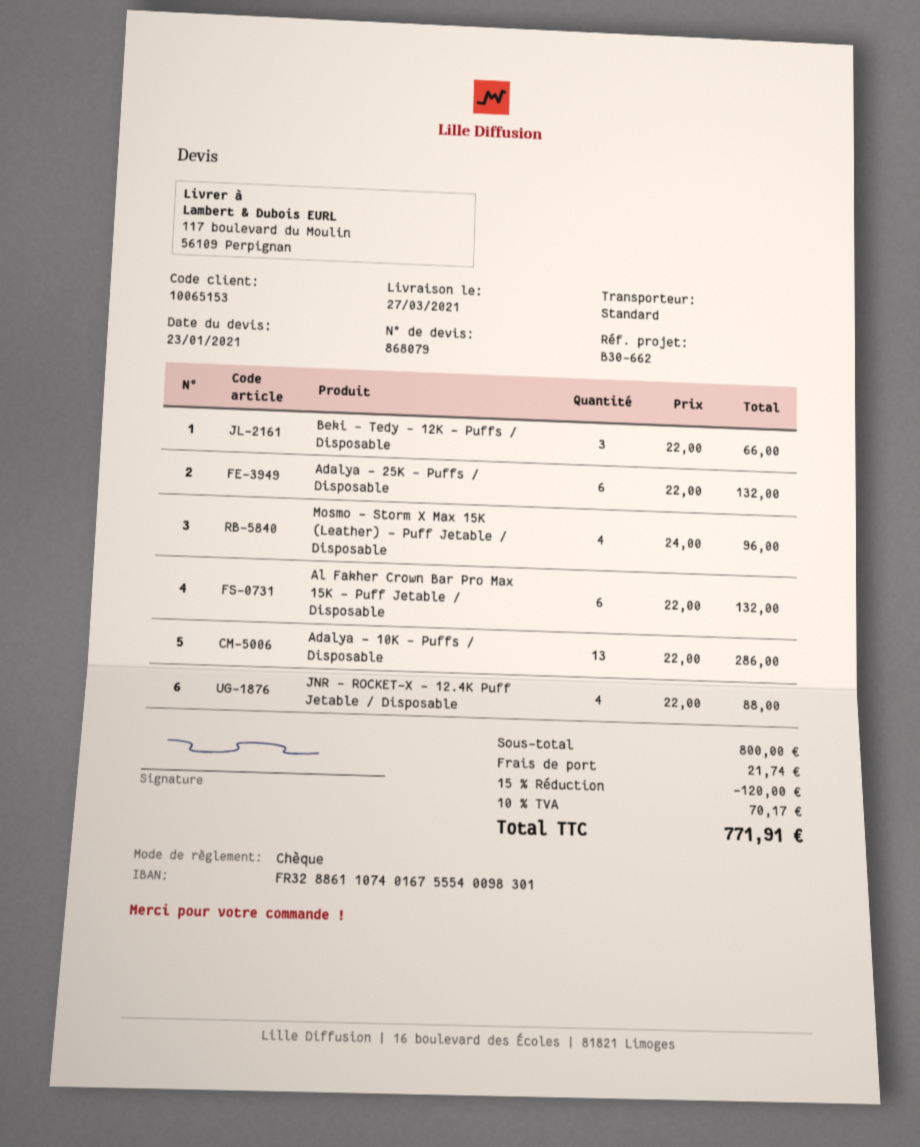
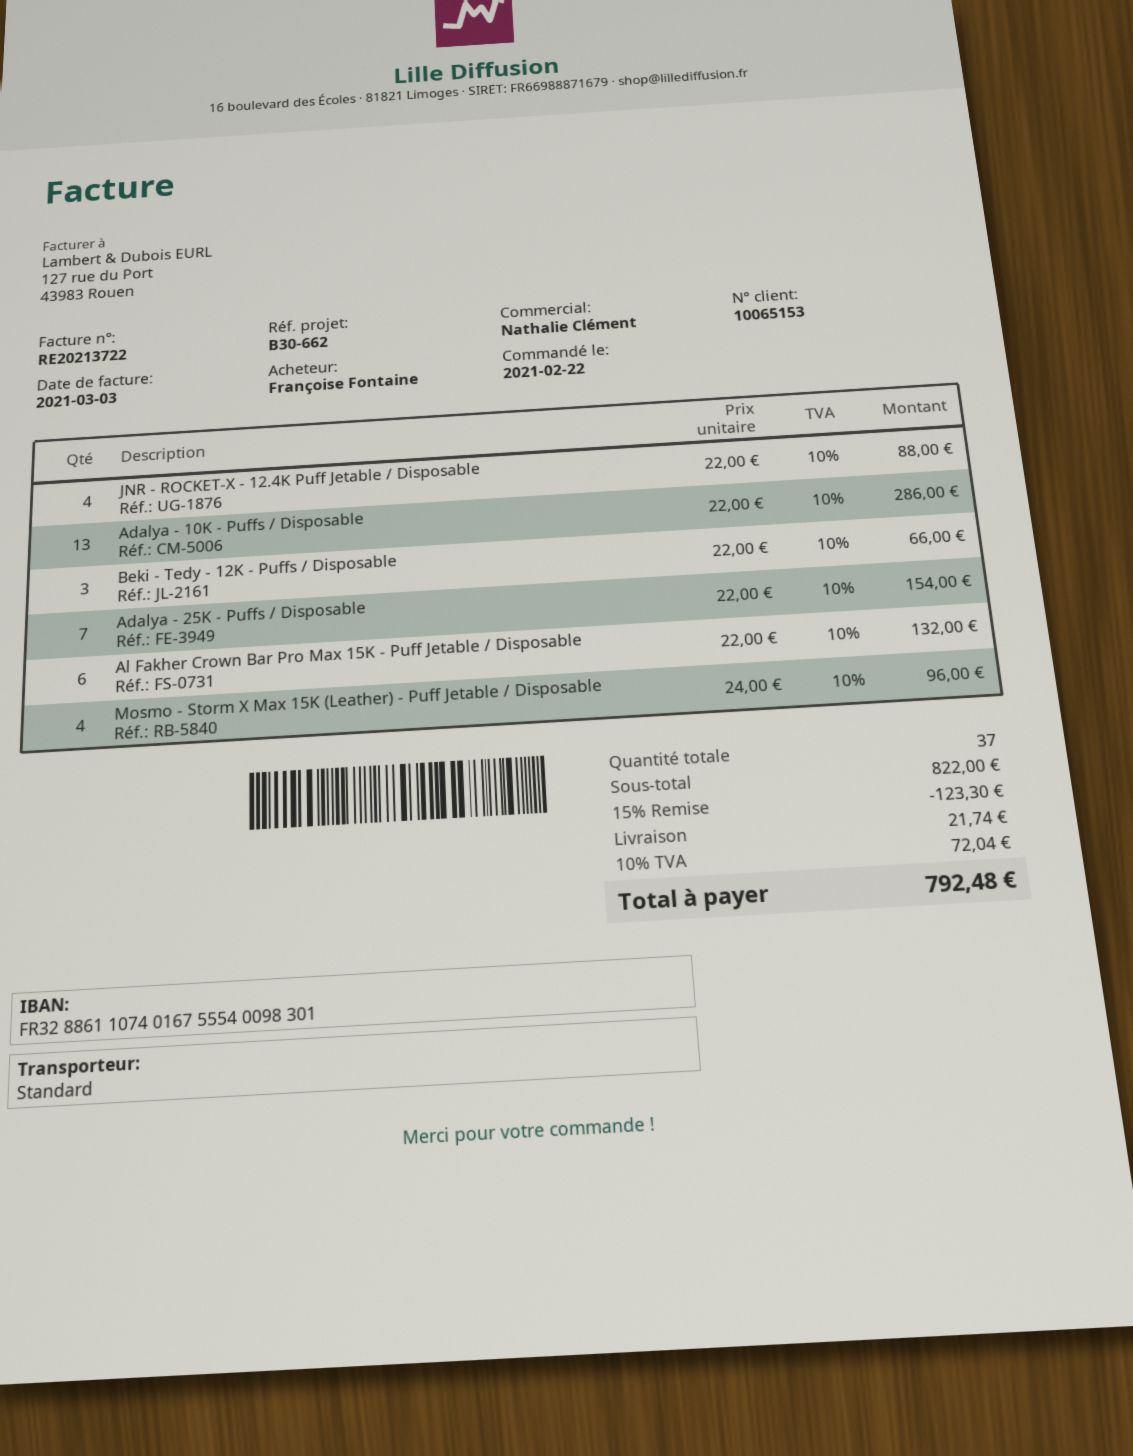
Adalya - 25K - Puffs / Disposable: 6 x 22.00 = 132.00 -> 7 x 22.00 = 154.00
subtotal: 800.00 -> 822.00
discount: 15% = 120.00 -> 15% = 123.30
tax: 10% = 70.17 -> 10% = 72.04
total: 771.91 -> 792.48

